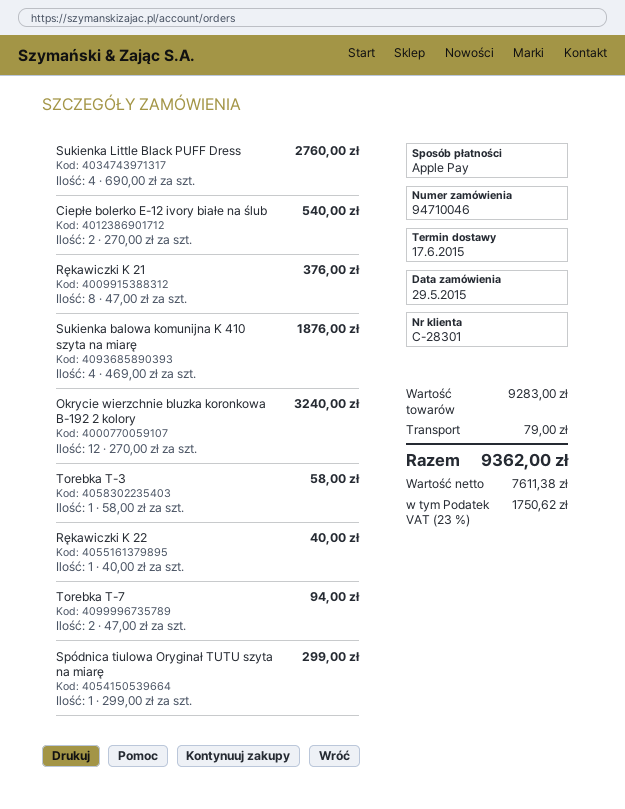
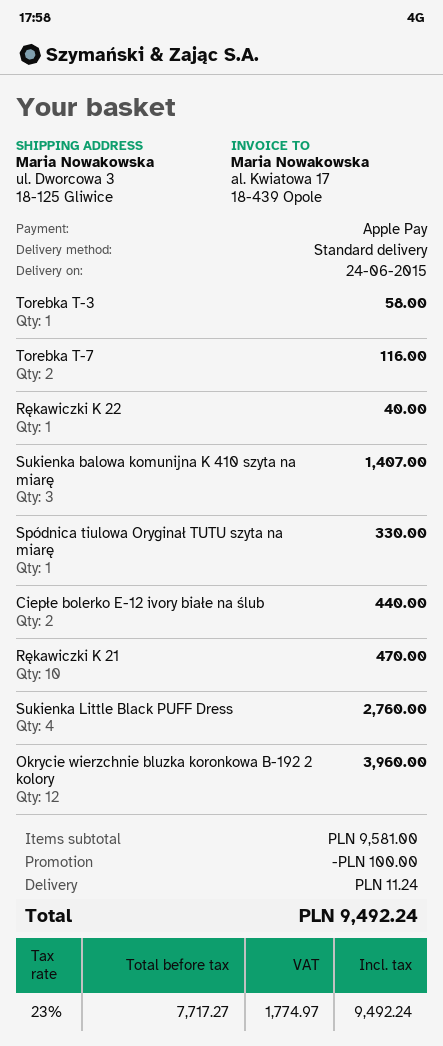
delivery date: 2015-06-17 -> 2015-06-24
Ciepłe bolerko E-12 ivory białe na ślub: 2 for 540.00 -> 2 for 440.00
Rękawiczki K 21: 8 for 376.00 -> 10 for 470.00
Sukienka balowa komunijna K 410 szyta na miarę: 4 for 1876.00 -> 3 for 1407.00
Okrycie wierzchnie bluzka koronkowa B-192 2 kolory: 12 for 3240.00 -> 12 for 3960.00
Torebka T-7: 2 for 94.00 -> 2 for 116.00
Spódnica tiulowa Oryginał TUTU szyta na miarę: 1 for 299.00 -> 1 for 330.00
subtotal: 9283.00 -> 9581.00
discount: none -> 100.00
shipping: 79.00 -> 11.24
net: 7611.38 -> 7717.27
tax: 23% = 1750.62 -> 23% = 1774.97
total: 9362.00 -> 9492.24

